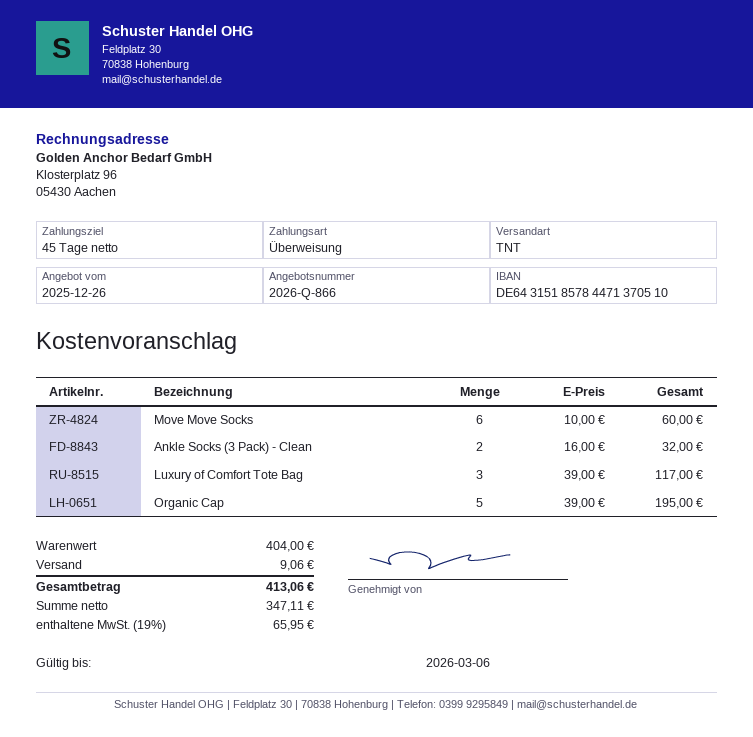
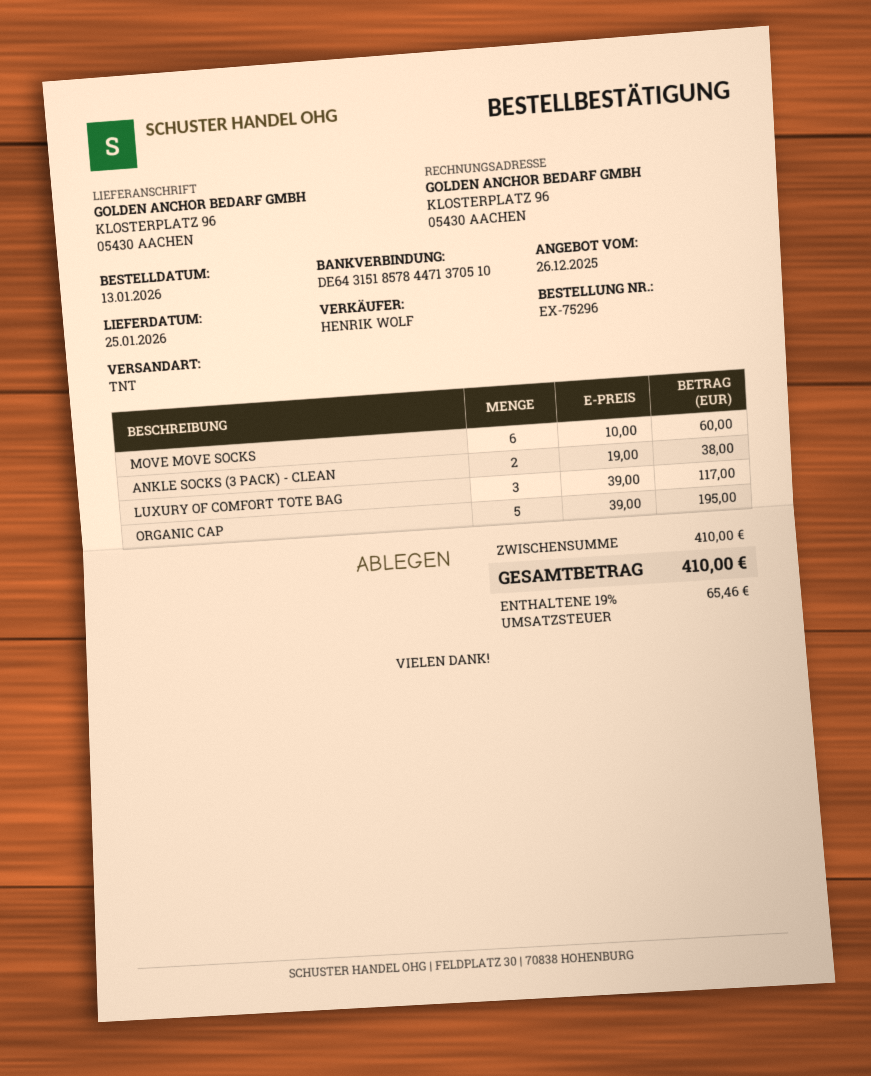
Ankle Socks (3 Pack) - Clean: 2 x 16.00 = 32.00 -> 2 x 19.00 = 38.00
subtotal: 404.00 -> 410.00
shipping: 9.06 -> none
tax: 19% = 65.95 -> 19% = 65.46
total: 413.06 -> 410.00

